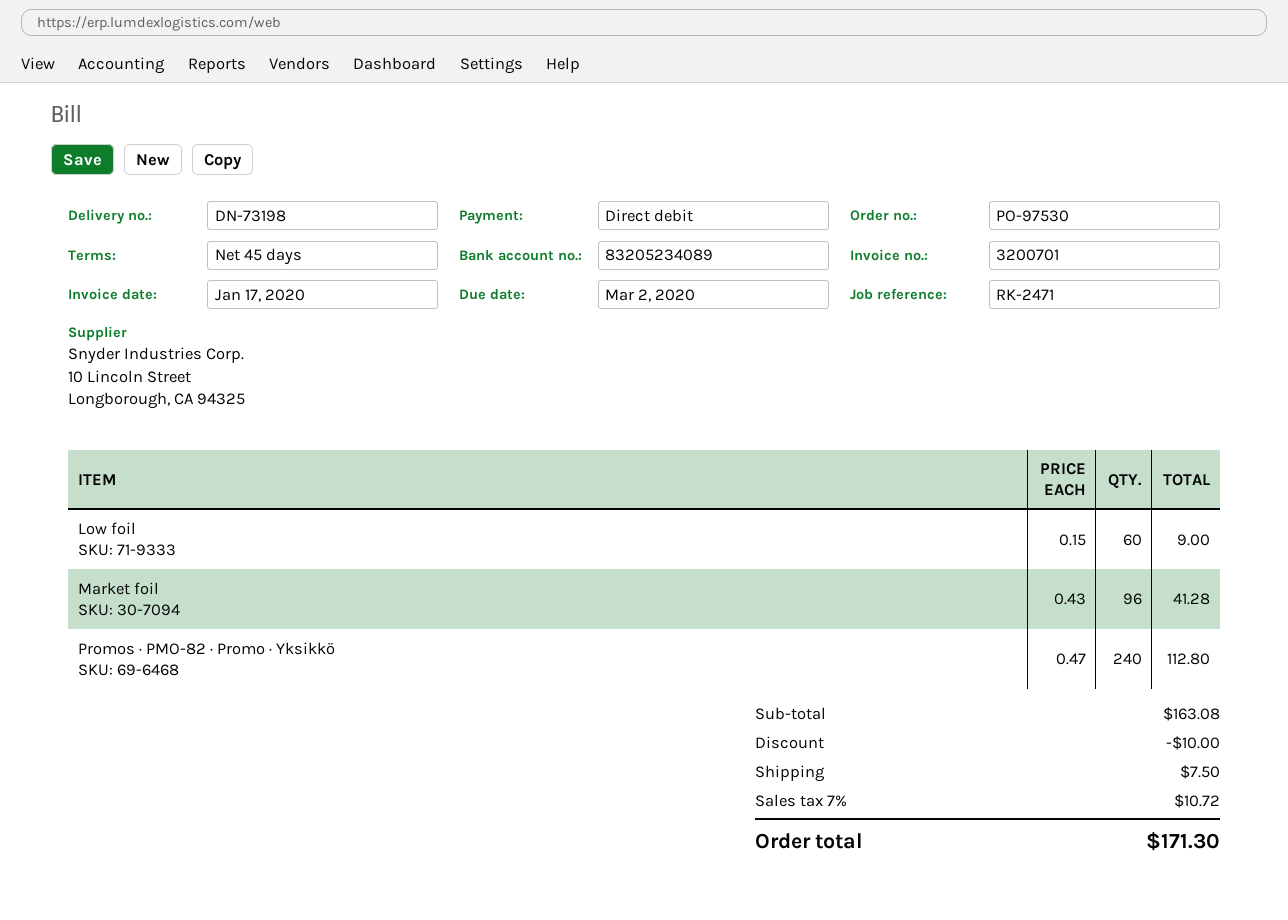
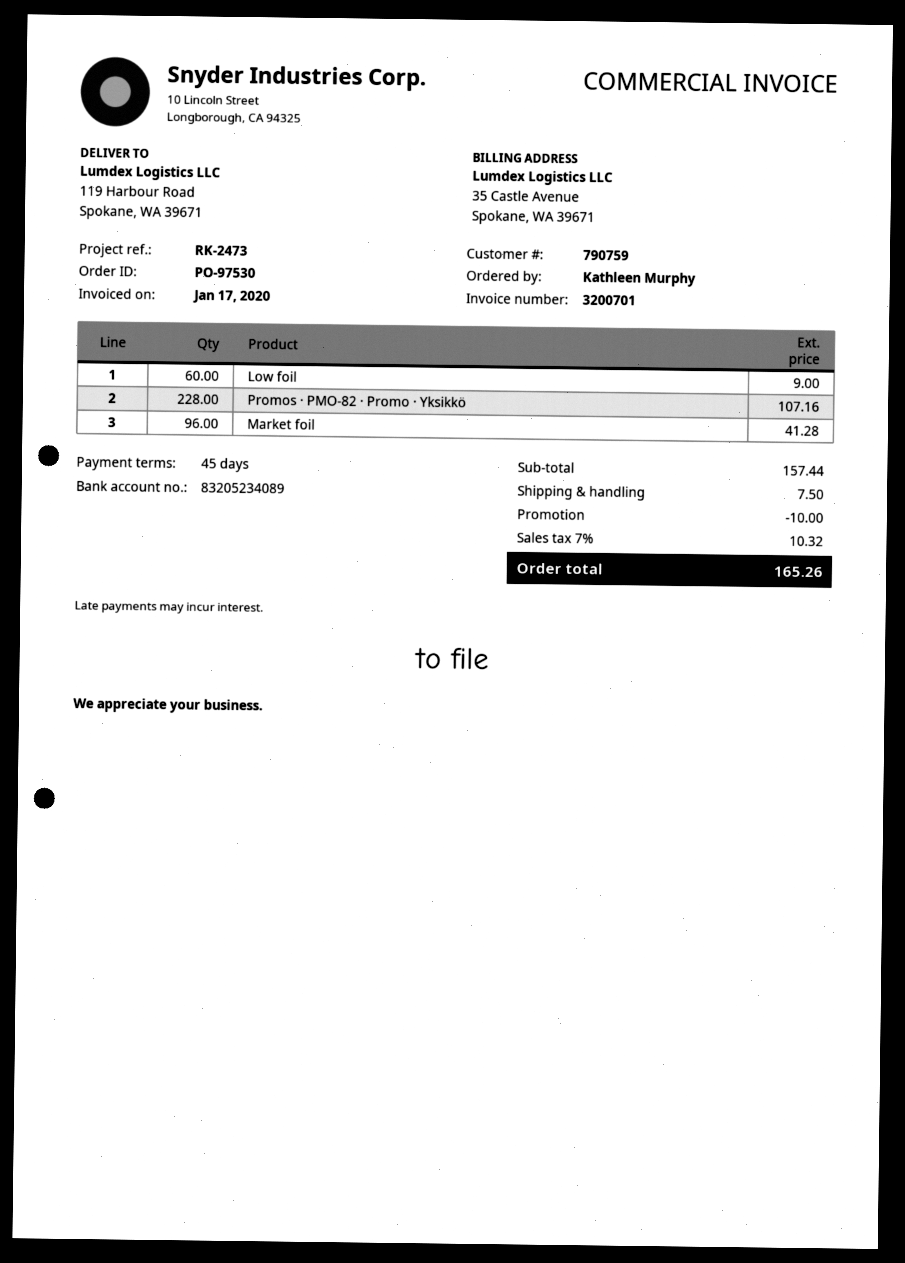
reference: RK-2471 -> RK-2473
Promos · PMO-82 · Promo · Yksikkö: 240 for 112.80 -> 228 for 107.16
subtotal: 163.08 -> 157.44
tax: 7% = 10.72 -> 7% = 10.32
total: 171.30 -> 165.26

